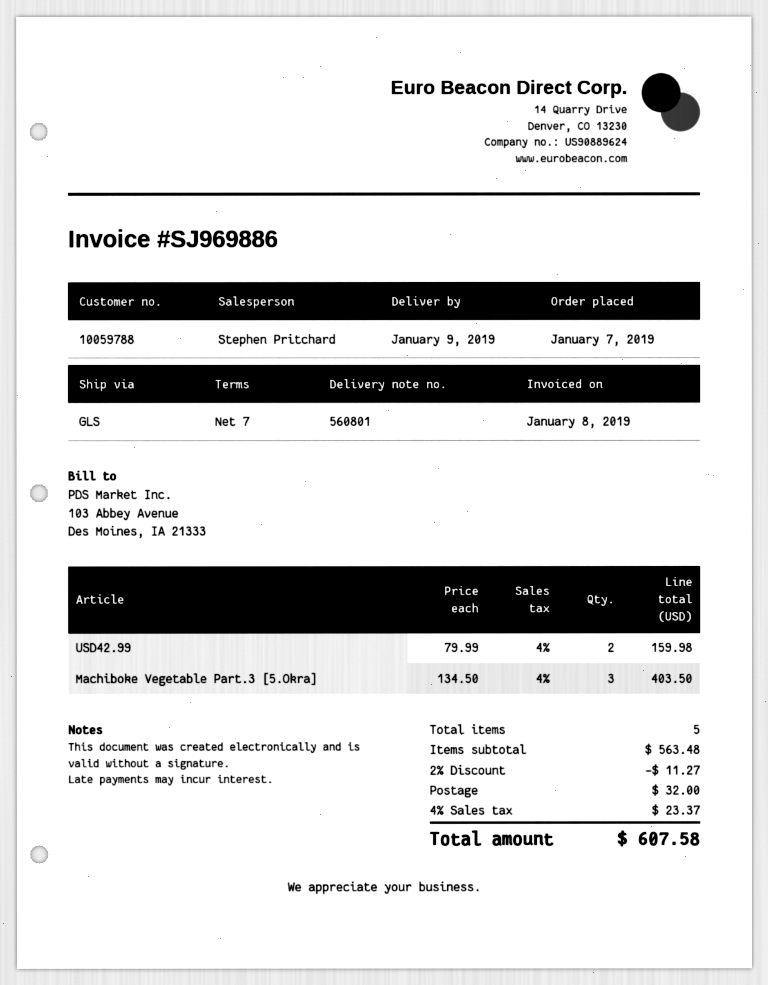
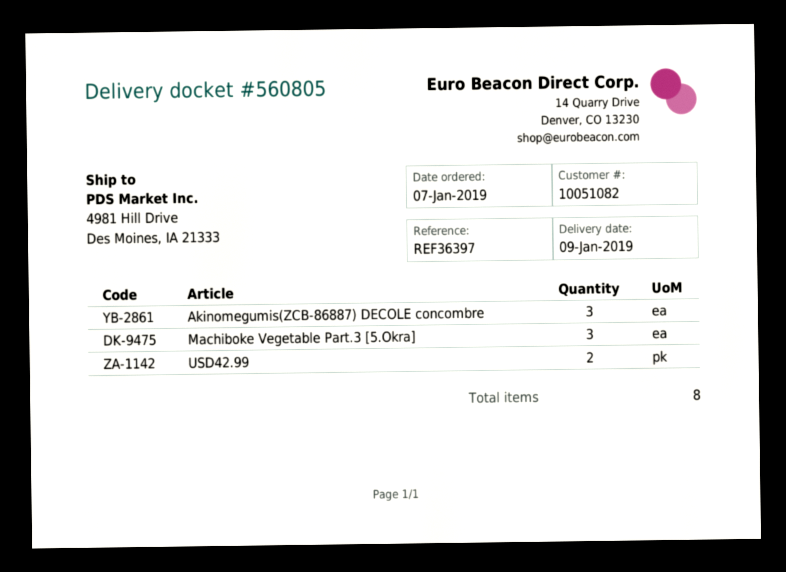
delivery note number: 560801 -> 560805
customer number: 10059788 -> 10051082
Akinomegumis(ZCB-86887) DECOLE concombre: none -> 3
total quantity: 5 -> 8

